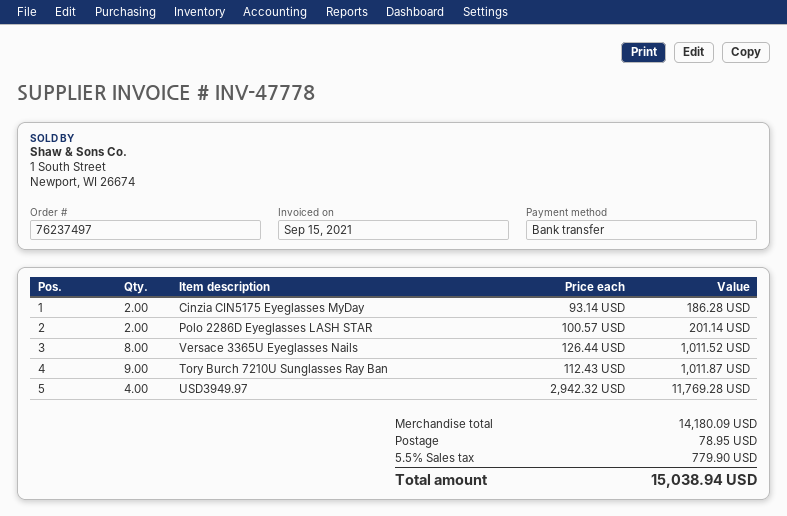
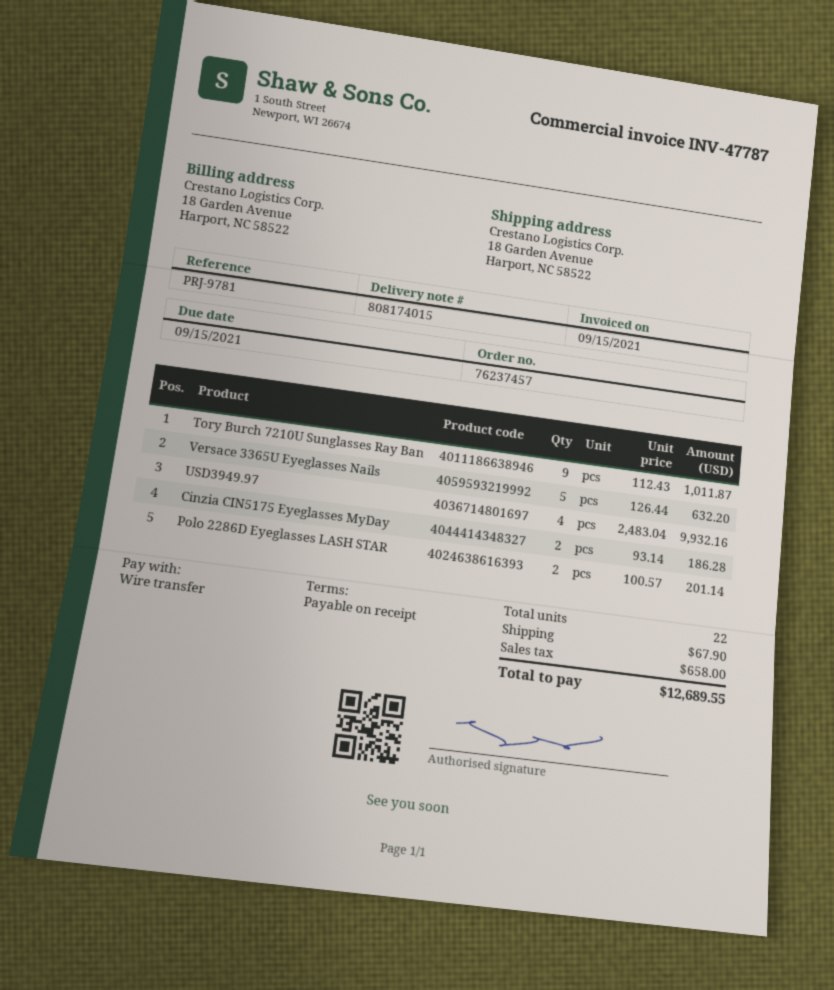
order number: 76237497 -> 76237457
invoice number: INV-47778 -> INV-47787
Versace 3365U Eyeglasses Nails: 8 x 126.44 = 1011.52 -> 5 x 126.44 = 632.20
USD3949.97: 4 x 2942.32 = 11769.28 -> 4 x 2483.04 = 9932.16
shipping: 78.95 -> 67.90
tax: 779.90 -> 658.00
total: 15038.94 -> 12689.55

